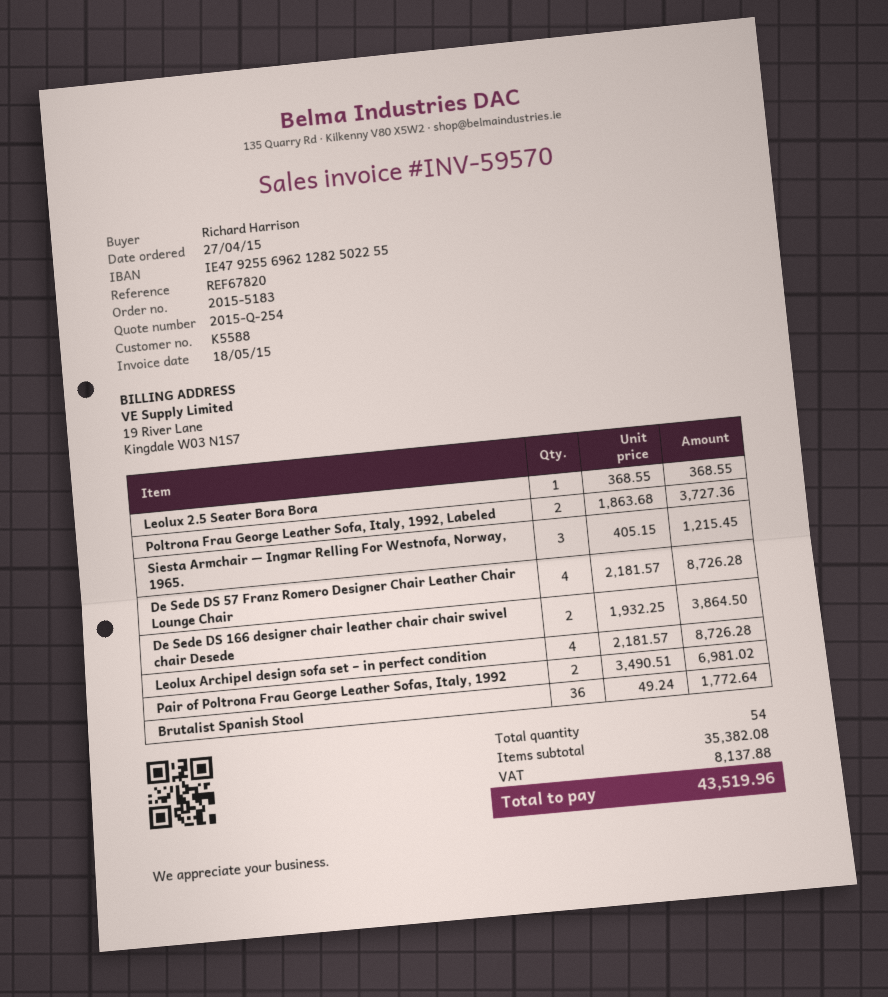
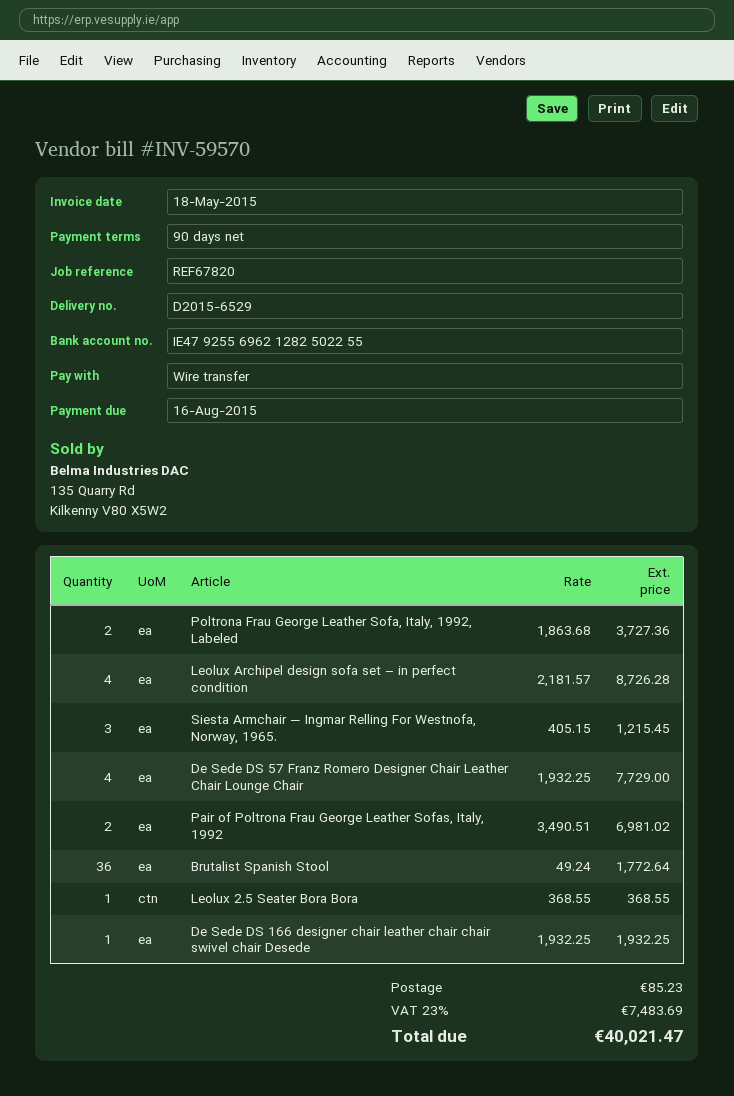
De Sede DS 57 Franz Romero Designer Chair Leather Chair Lounge Chair: 4 x 2181.57 = 8726.28 -> 4 x 1932.25 = 7729.00
De Sede DS 166 designer chair leather chair chair swivel chair Desede: 2 x 1932.25 = 3864.50 -> 1 x 1932.25 = 1932.25
shipping: none -> 85.23
tax: 8137.88 -> 7483.69
total: 43519.96 -> 40021.47

